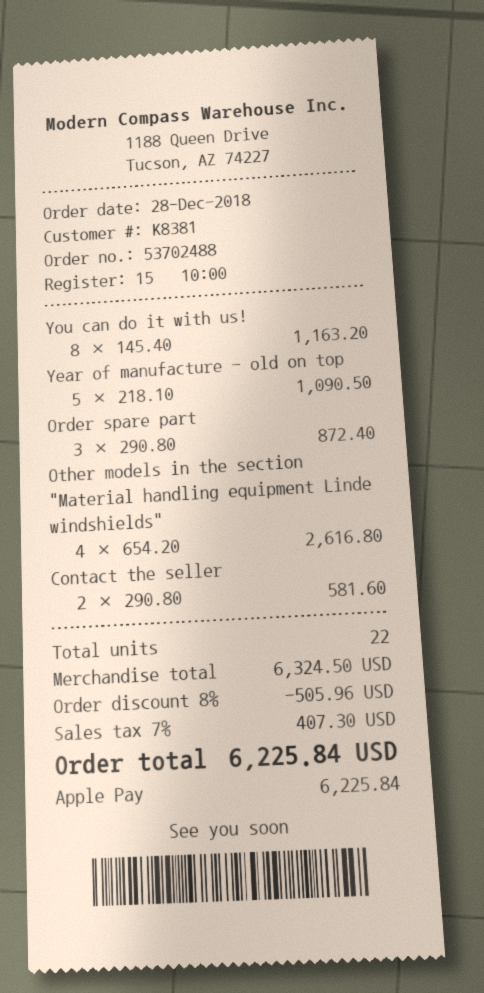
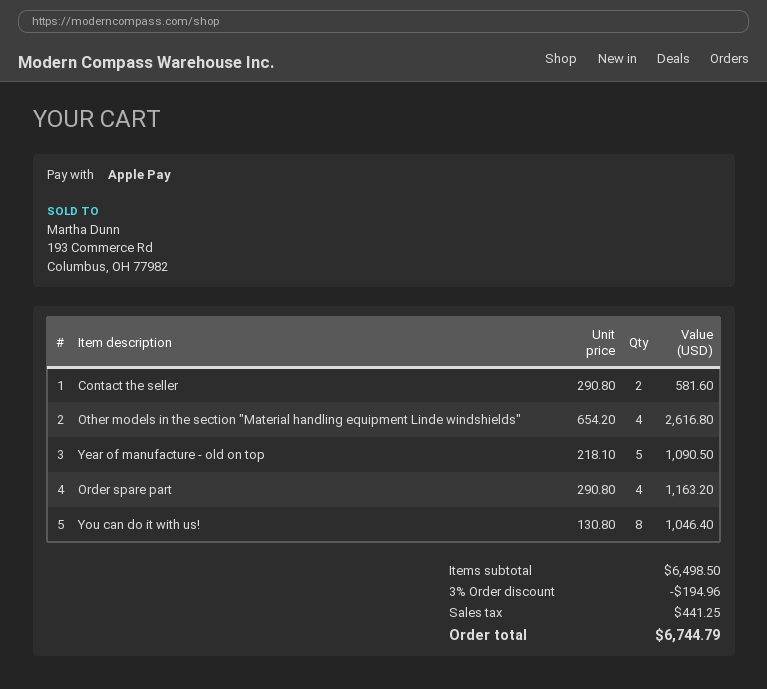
You can do it with us!: 8 x 145.40 = 1163.20 -> 8 x 130.80 = 1046.40
Order spare part: 3 x 290.80 = 872.40 -> 4 x 290.80 = 1163.20
subtotal: 6324.50 -> 6498.50
discount: 8% = 505.96 -> 3% = 194.96
tax: 407.30 -> 441.25
total: 6225.84 -> 6744.79

